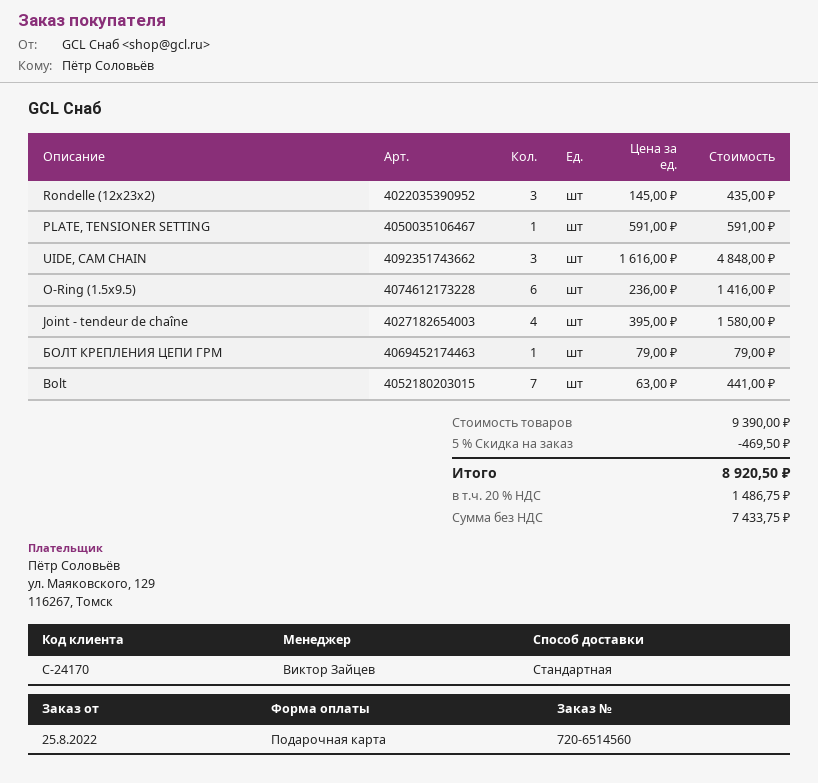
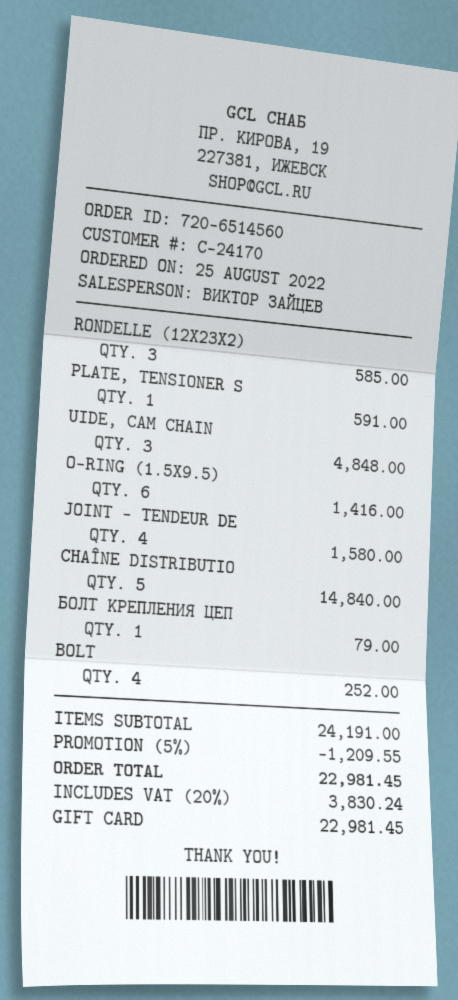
Rondelle (12x23x2): 3 for 435.00 -> 3 for 585.00
Bolt: 7 for 441.00 -> 4 for 252.00
CHAÎNE DISTRIBUTIO: none -> 5 for 14840.00
subtotal: 9390.00 -> 24191.00
discount: 5% = 469.50 -> 5% = 1209.55
tax: 20% = 1486.75 -> 20% = 3830.24
total: 8920.50 -> 22981.45

